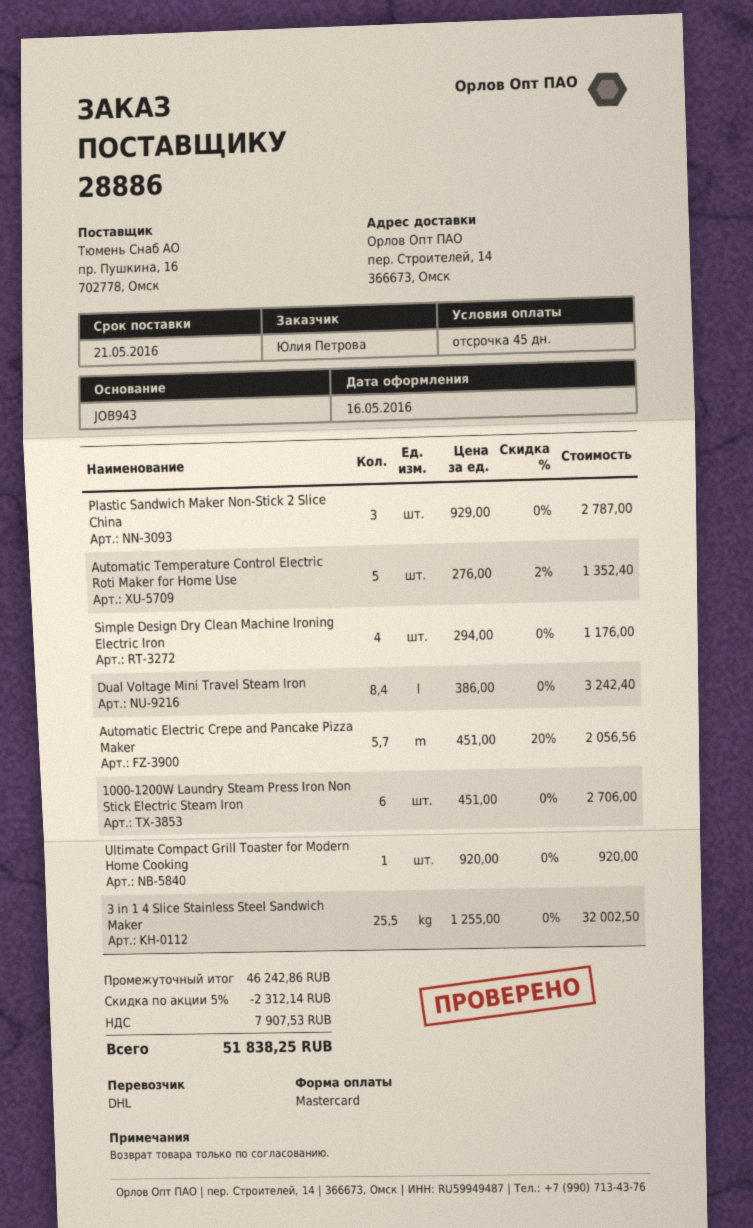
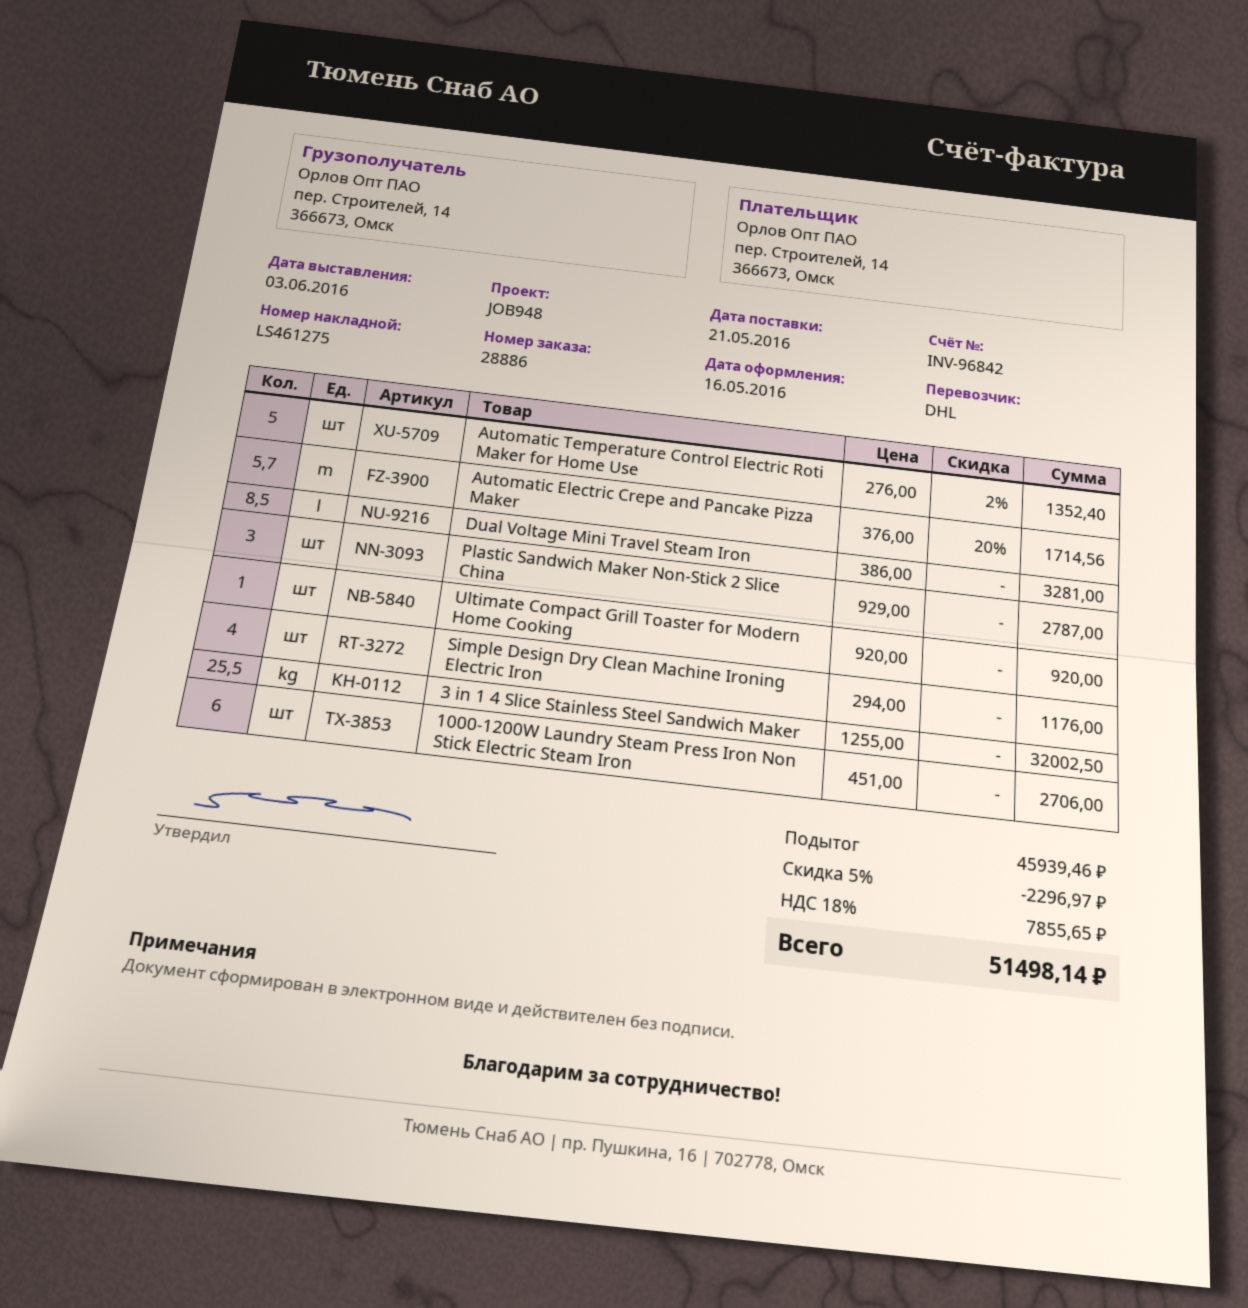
reference: JOB943 -> JOB948
Dual Voltage Mini Travel Steam Iron: 8.4 x 386.00 = 3242.40 -> 8.5 x 386.00 = 3281.00
Automatic Electric Crepe and Pancake Pizza Maker: 5.7 x 451.00 - 20% = 2056.56 -> 5.7 x 376.00 - 20% = 1714.56
subtotal: 46242.86 -> 45939.46
discount: 5% = 2312.14 -> 5% = 2296.97
tax: 7907.53 -> 7855.65
total: 51838.25 -> 51498.14

